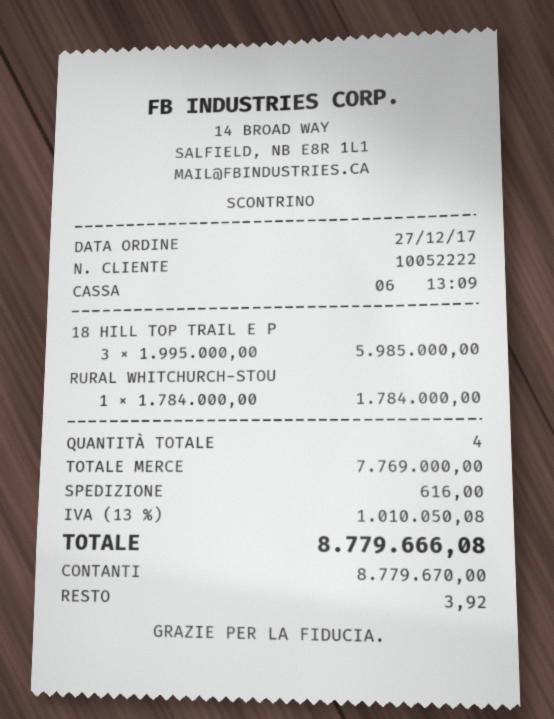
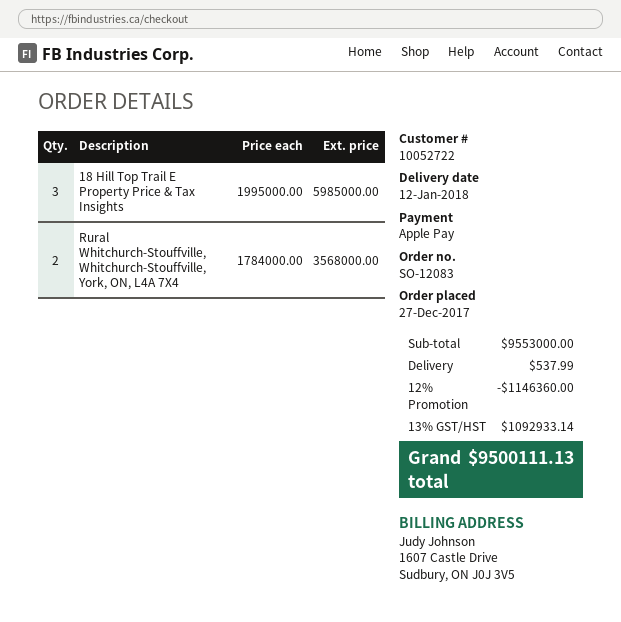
customer number: 10052222 -> 10052722
payment method: cash -> Apple Pay
RURAL WHITCHURCH-STOU: 1 x 1784000.00 = 1784000.00 -> 2 x 1784000.00 = 3568000.00
subtotal: 7769000.00 -> 9553000.00
discount: none -> 12% = 1146360.00
shipping: 616.00 -> 537.99
tax: 13% = 1010050.08 -> 13% = 1092933.14
total: 8779666.08 -> 9500111.13

